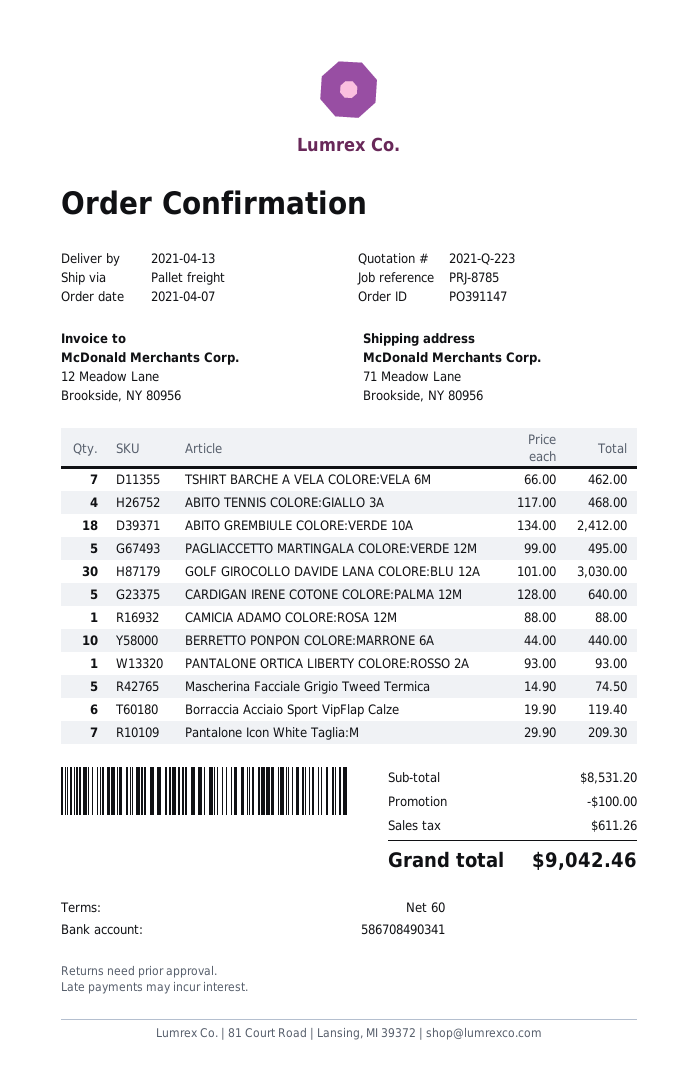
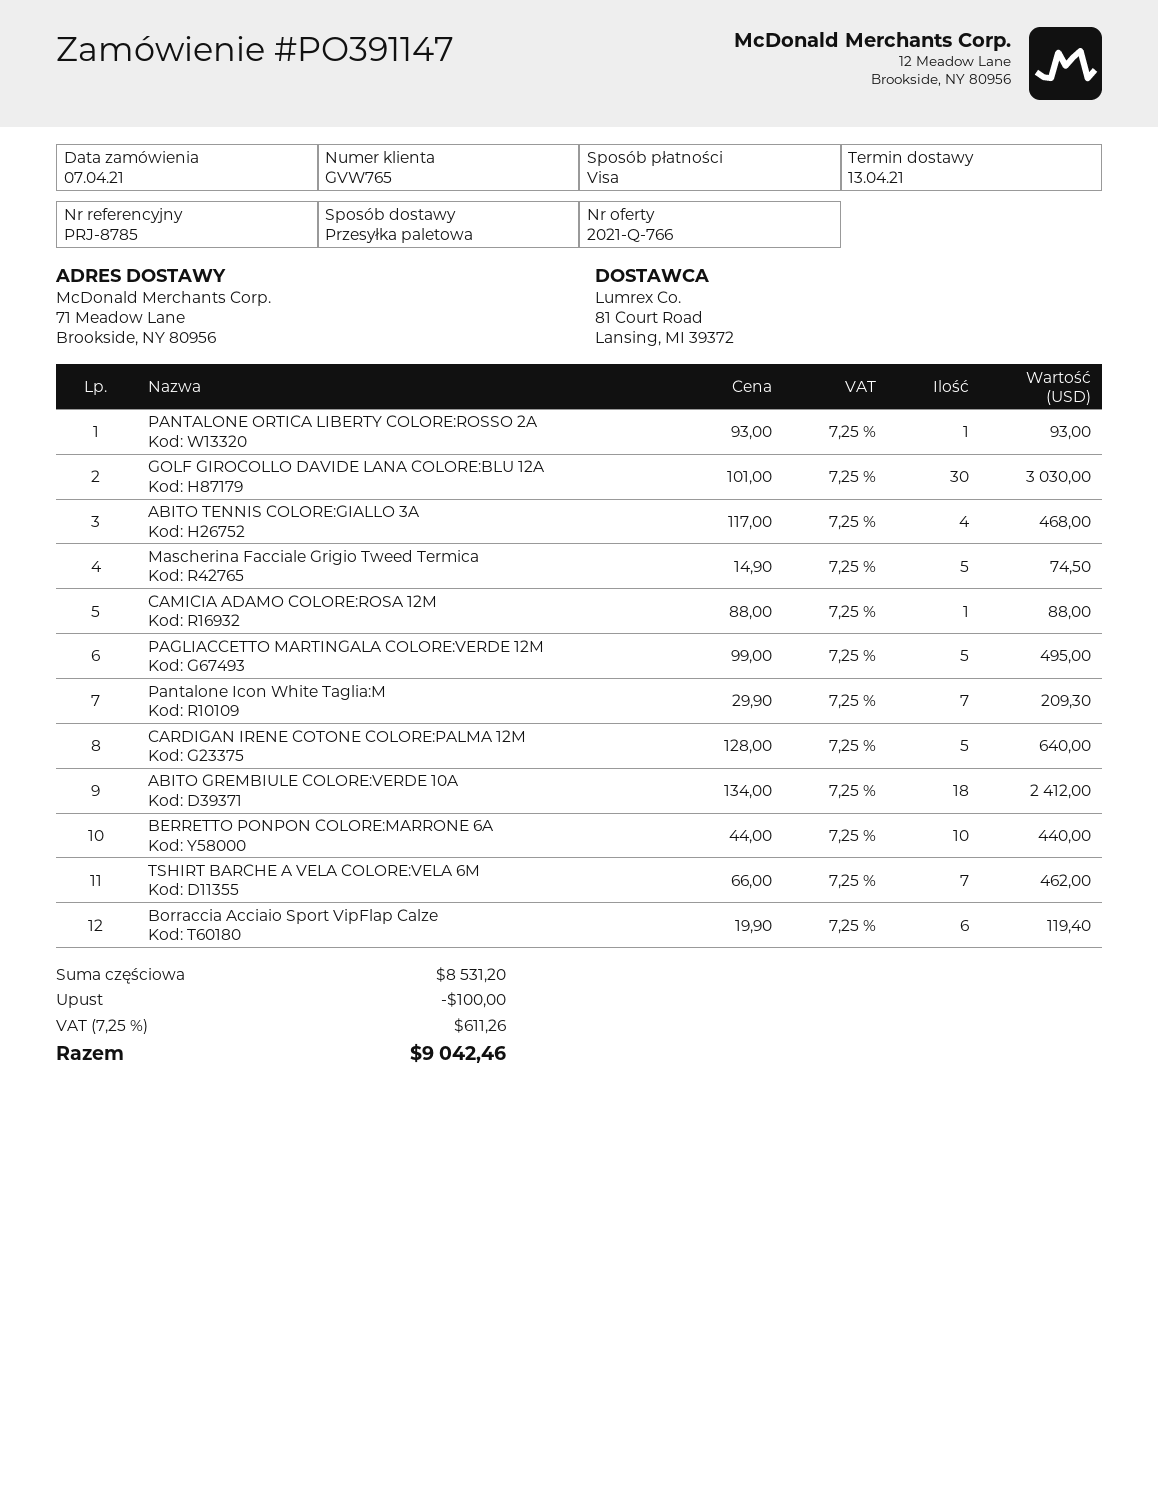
quote number: 2021-Q-223 -> 2021-Q-766

